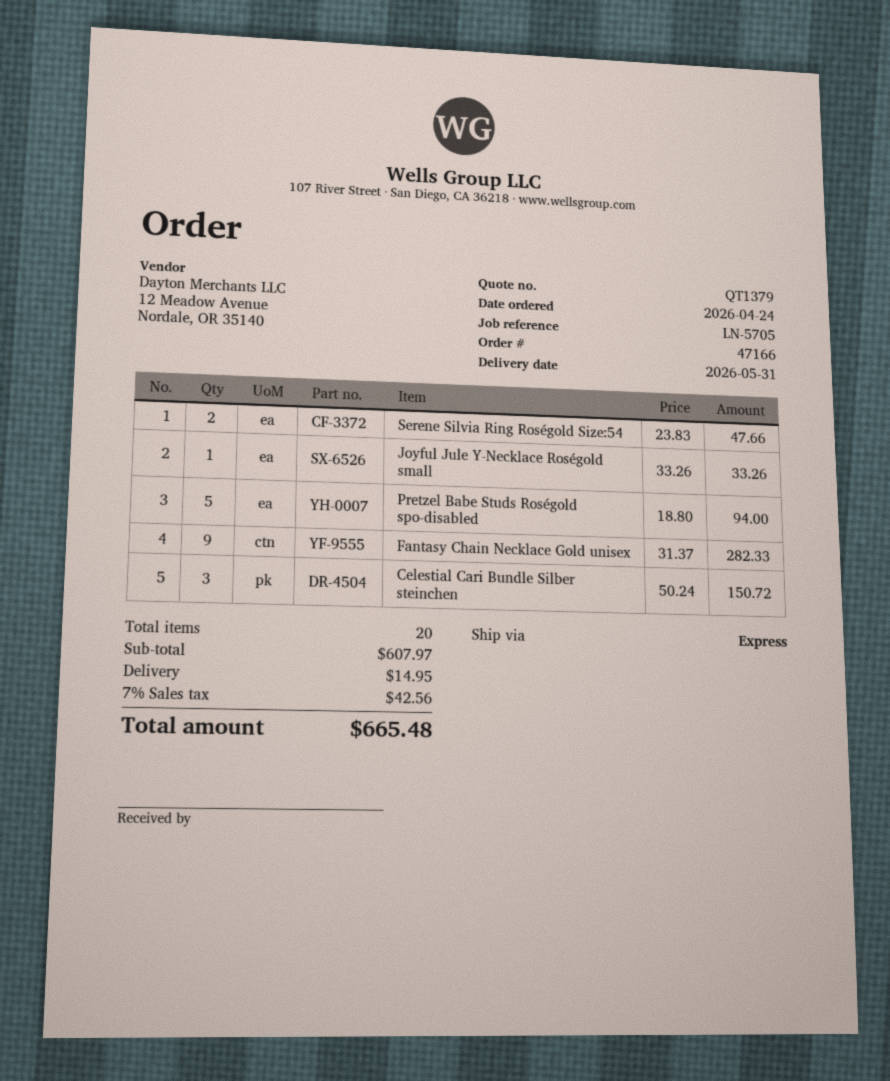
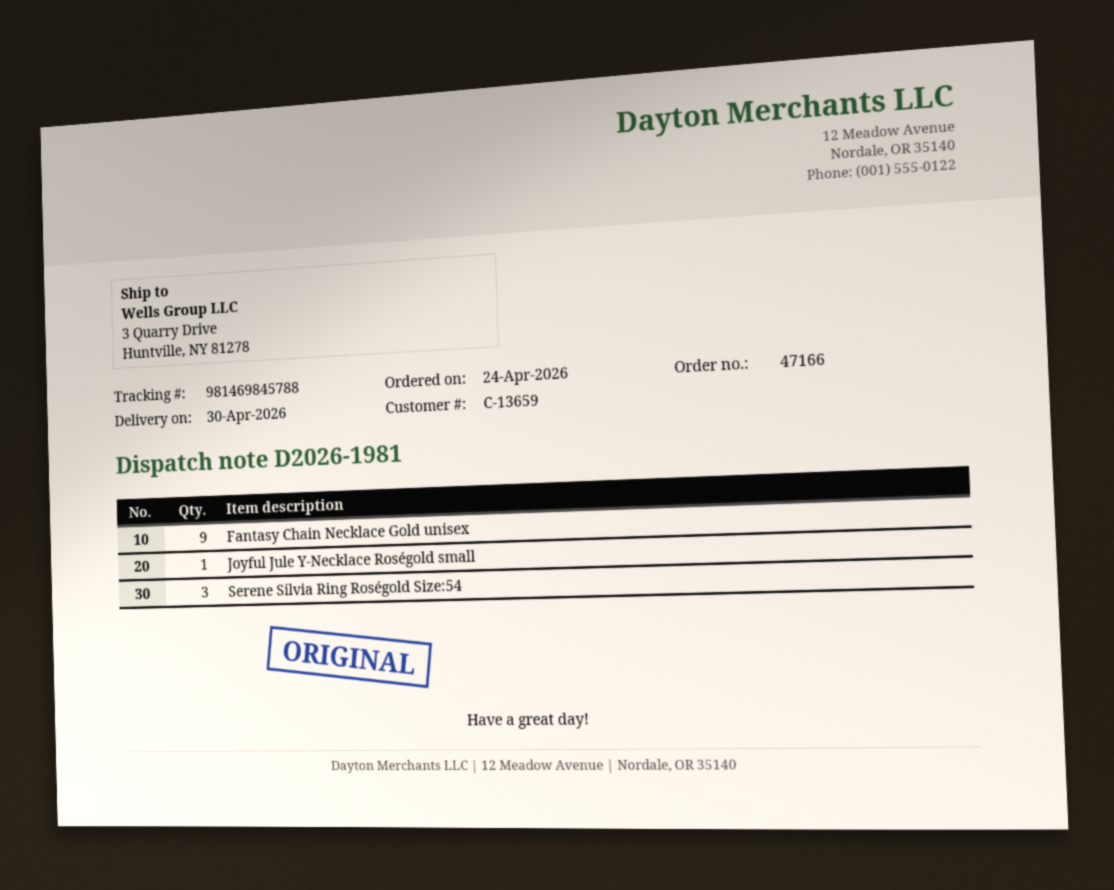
delivery date: 2026-05-31 -> 2026-04-30
Serene Silvia Ring Roségold Size:54: 2 -> 3
Pretzel Babe Studs Roségold spo-disabled: 5 -> none
Celestial Cari Bundle Silber steinchen: 3 -> none

